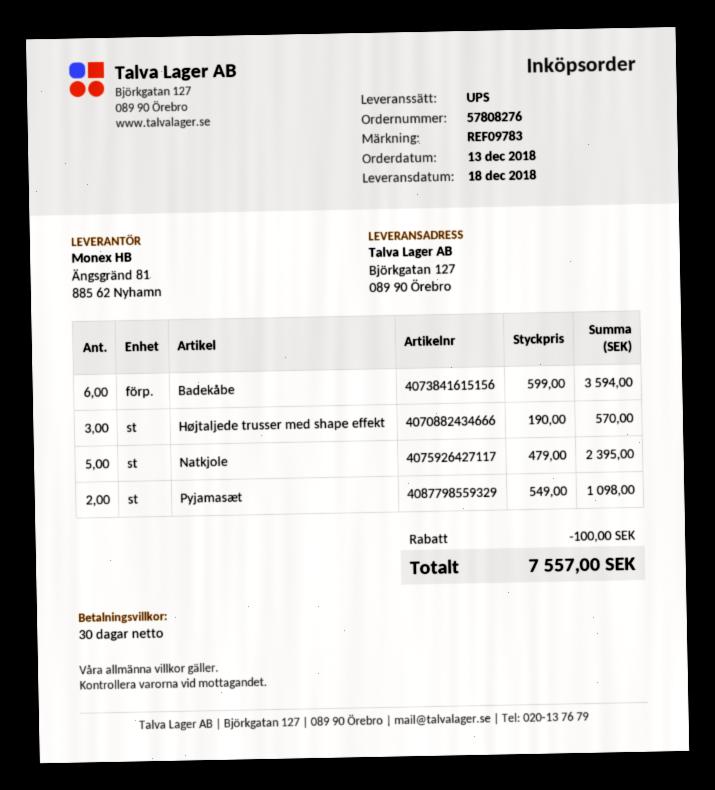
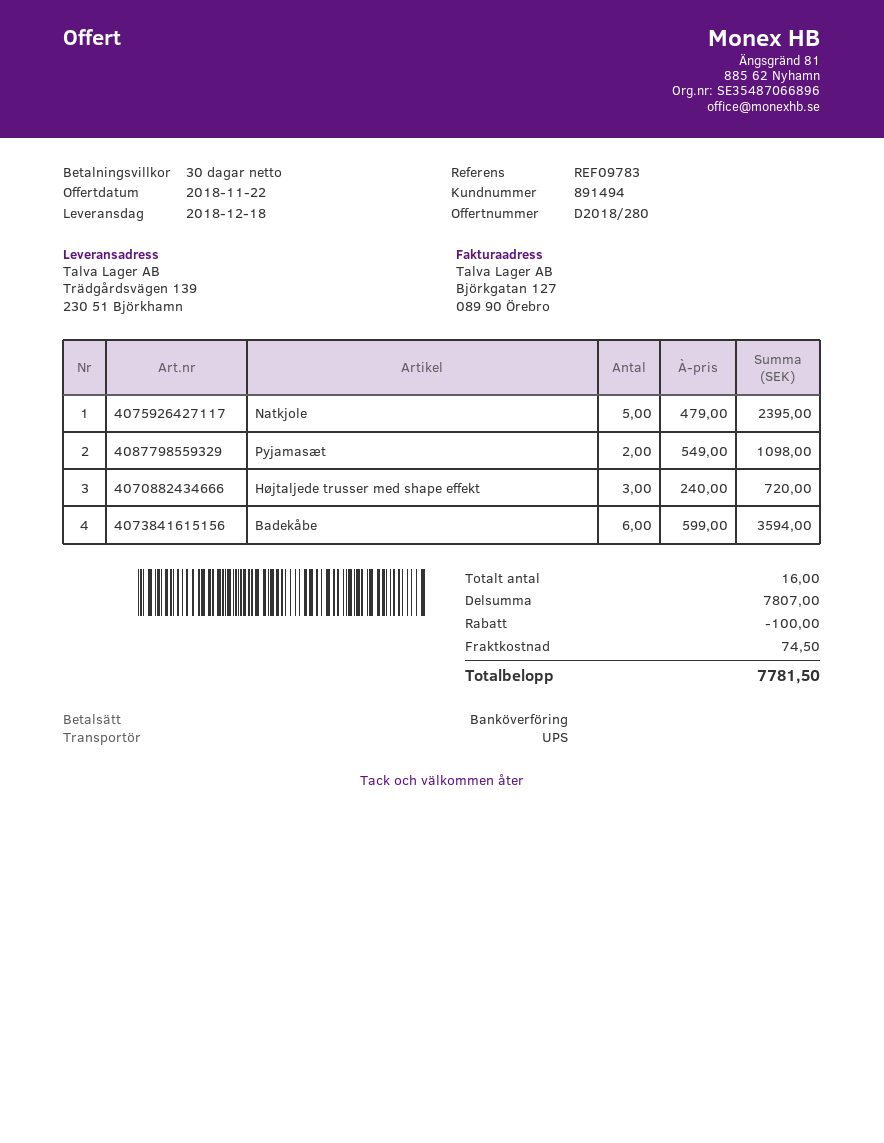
ship to: Björkgatan 127, 089 90 Örebro -> Trädgårdsvägen 139, 230 51 Björkhamn
Højtaljede trusser med shape effekt: 3 x 190.00 = 570.00 -> 3 x 240.00 = 720.00
shipping: none -> 74.50
total: 7557.00 -> 7781.50

